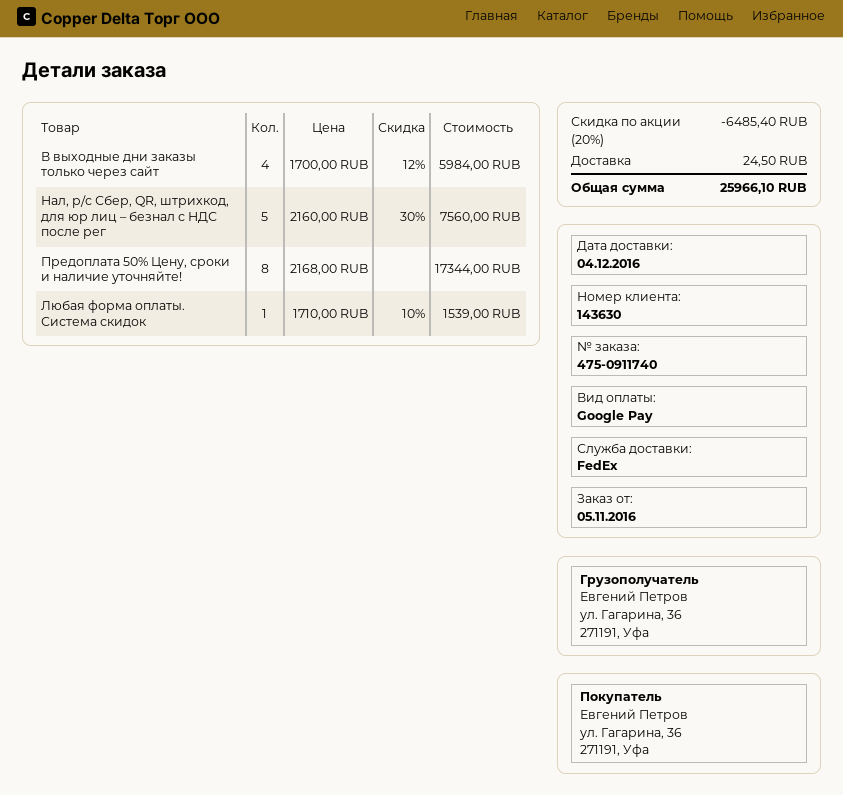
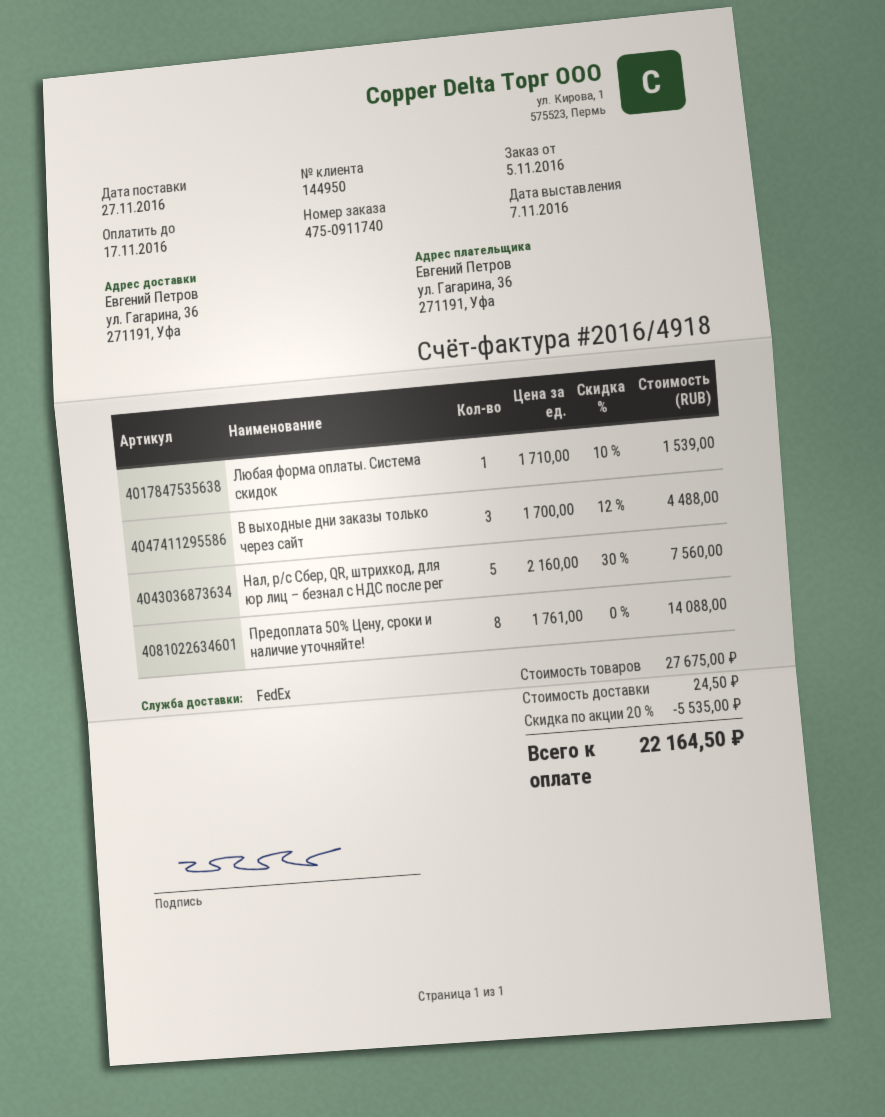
delivery date: 2016-12-04 -> 2016-11-27
customer number: 143630 -> 144950
В выходные дни заказы только через сайт: 4 x 1700.00 - 12% = 5984.00 -> 3 x 1700.00 - 12% = 4488.00
Предоплата 50% Цену, сроки и наличие уточняйте!: 8 x 2168.00 = 17344.00 -> 8 x 1761.00 = 14088.00
discount: 20% = 6485.40 -> 20% = 5535.00
total: 25966.10 -> 22164.50

